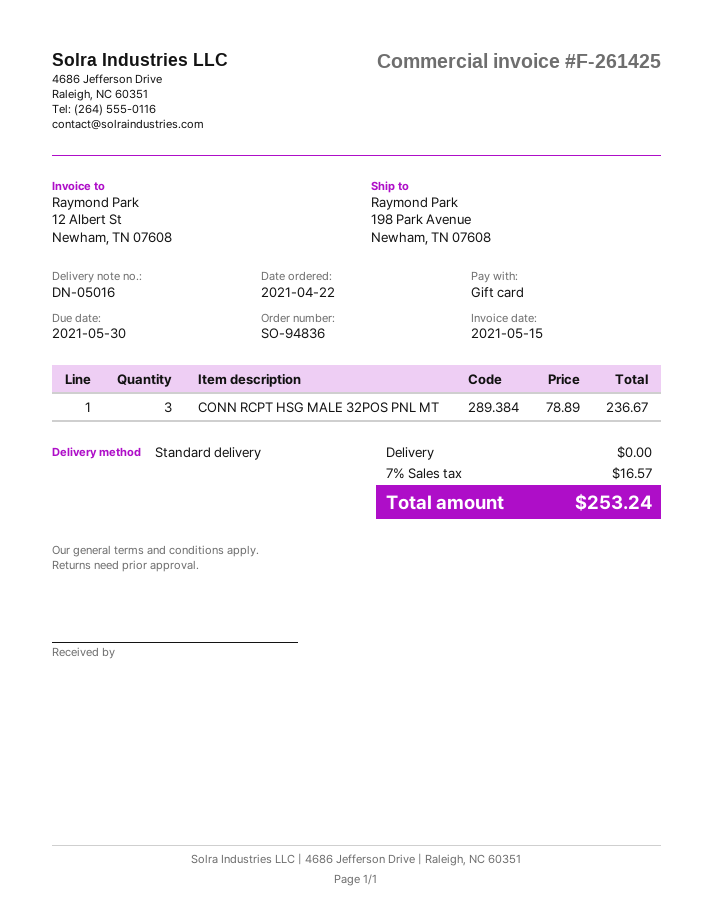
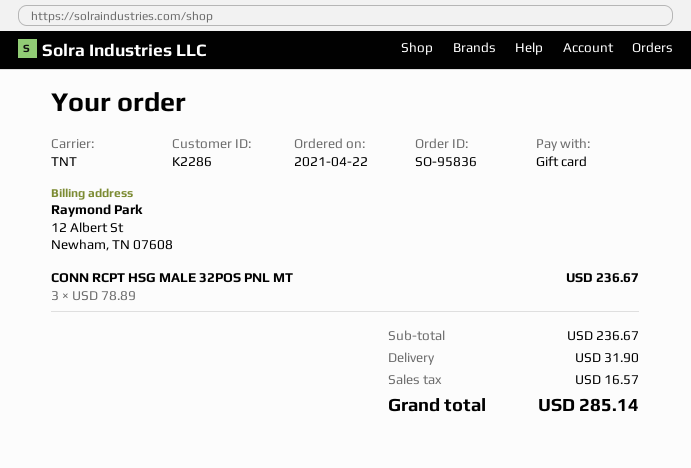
order number: SO-94836 -> SO-95836
shipping method: standard -> TNT
shipping: 0.00 -> 31.90
total: 253.24 -> 285.14

